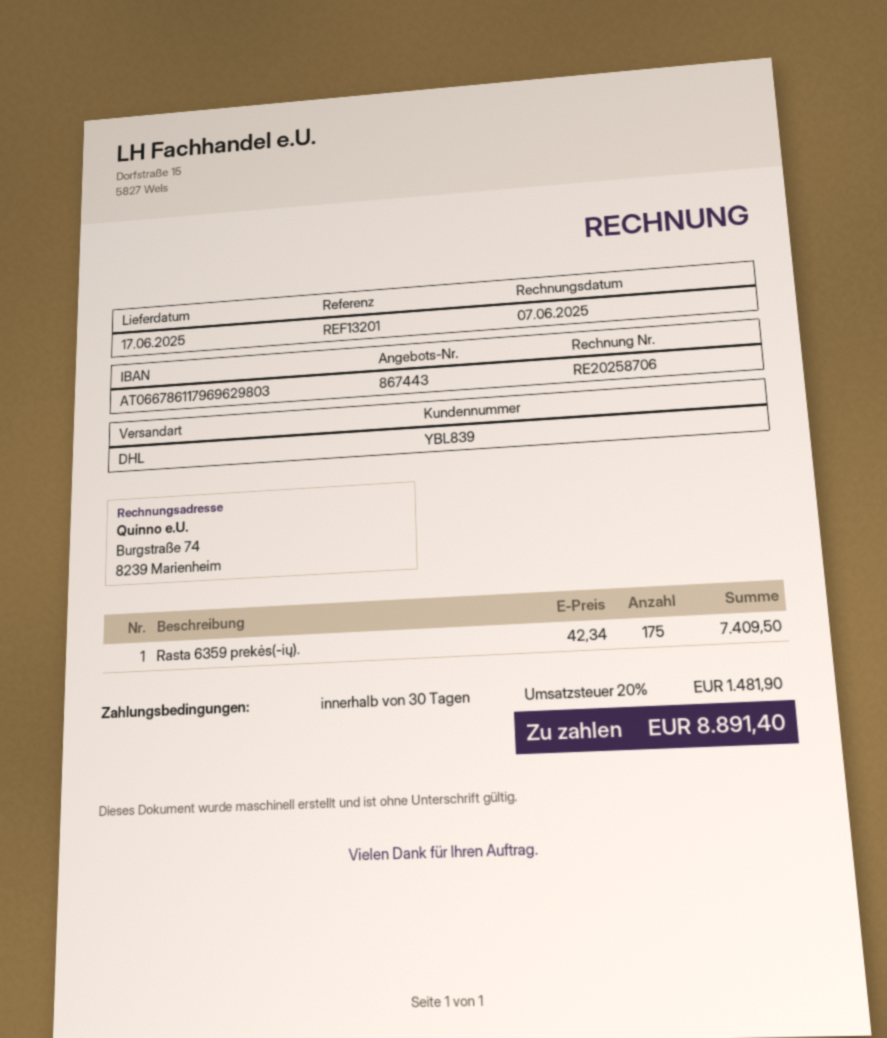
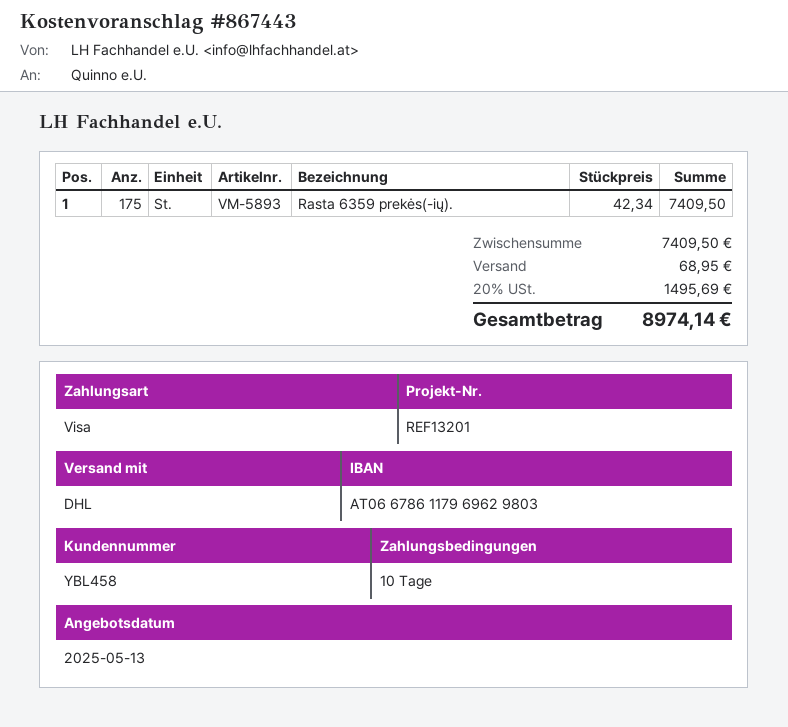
payment terms: 30 days -> 10 days
customer number: YBL839 -> YBL458
shipping: none -> 68.95
tax: 20% = 1481.90 -> 20% = 1495.69
total: 8891.40 -> 8974.14

